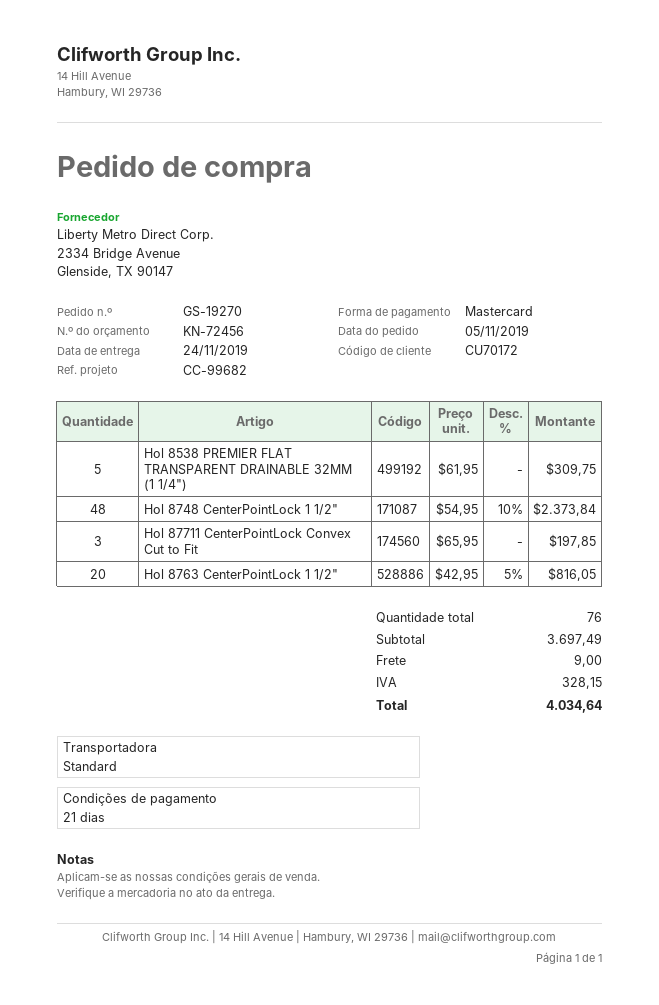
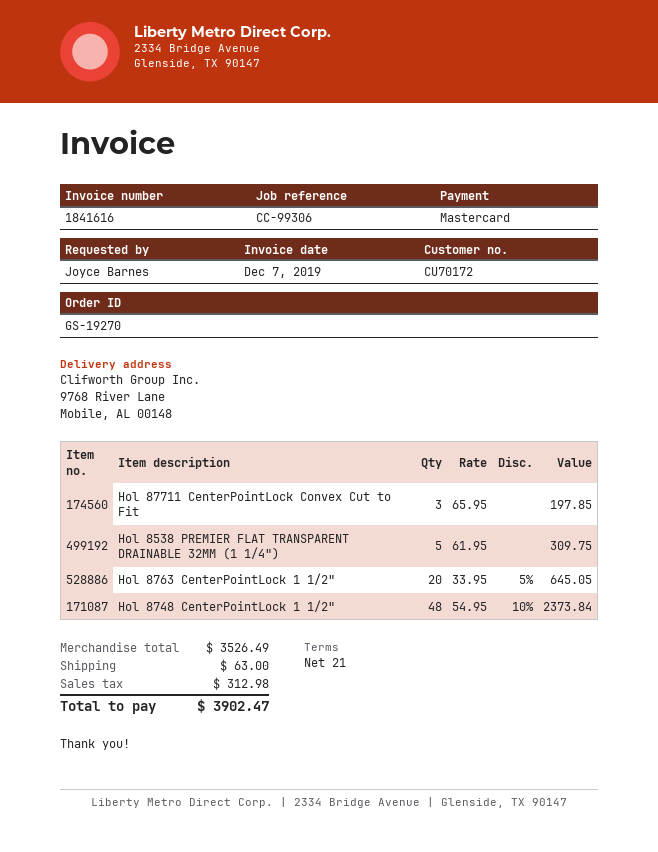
reference: CC-99682 -> CC-99306
Hol 8763 CenterPointLock 1 1/2": 20 x 42.95 - 5% = 816.05 -> 20 x 33.95 - 5% = 645.05
subtotal: 3697.49 -> 3526.49
shipping: 9.00 -> 63.00
tax: 328.15 -> 312.98
total: 4034.64 -> 3902.47

